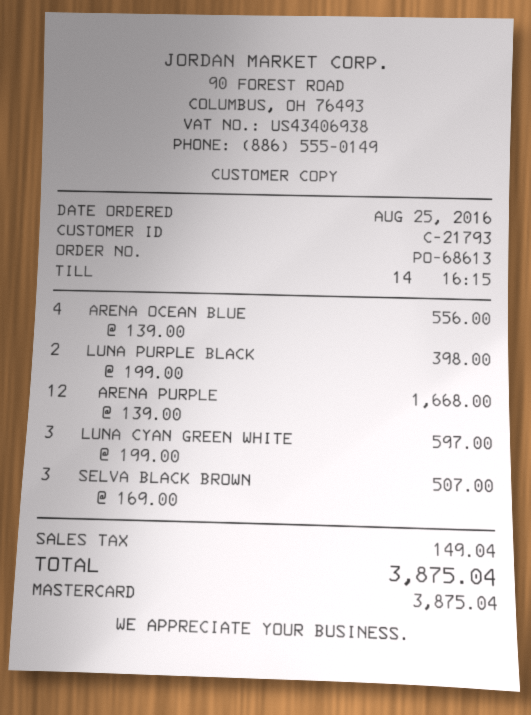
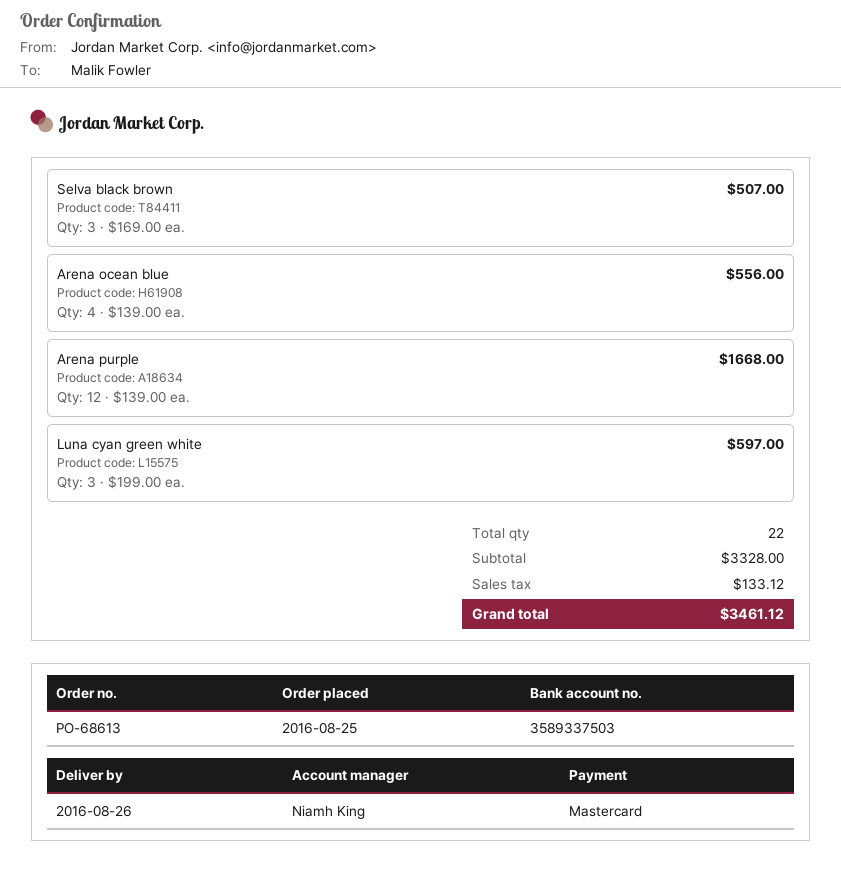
LUNA PURPLE BLACK: 2 x 199.00 = 398.00 -> none
tax: 149.04 -> 133.12
total: 3875.04 -> 3461.12

